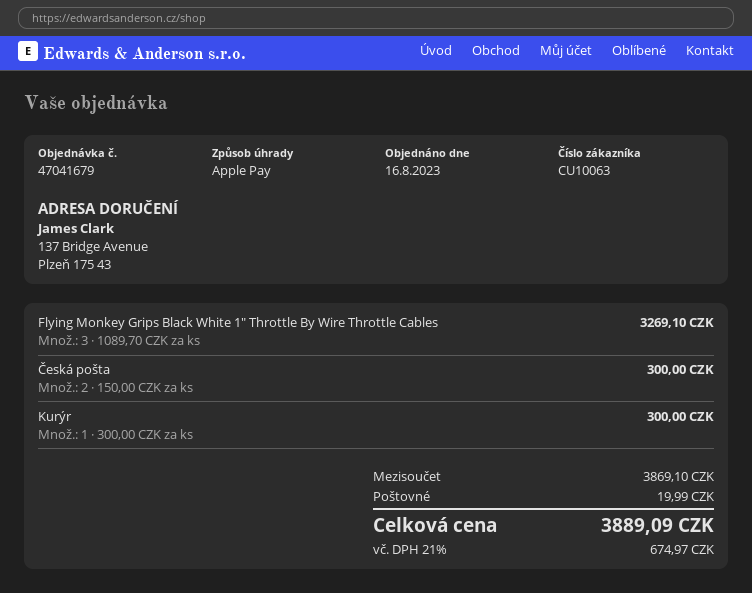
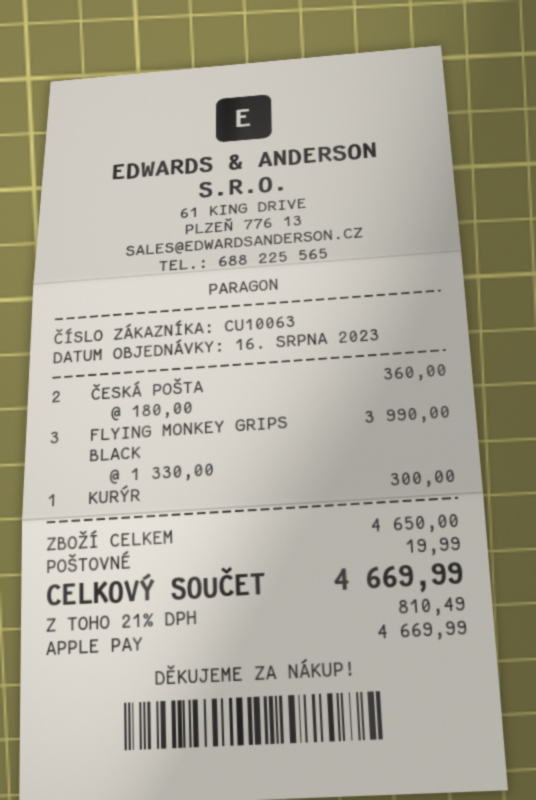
Flying Monkey Grips Black White 1" Throttle By Wire Throttle Cables: 3 x 1089.70 = 3269.10 -> 3 x 1330.00 = 3990.00
Česká pošta: 2 x 150.00 = 300.00 -> 2 x 180.00 = 360.00
subtotal: 3869.10 -> 4650.00
tax: 21% = 674.97 -> 21% = 810.49
total: 3889.09 -> 4669.99

